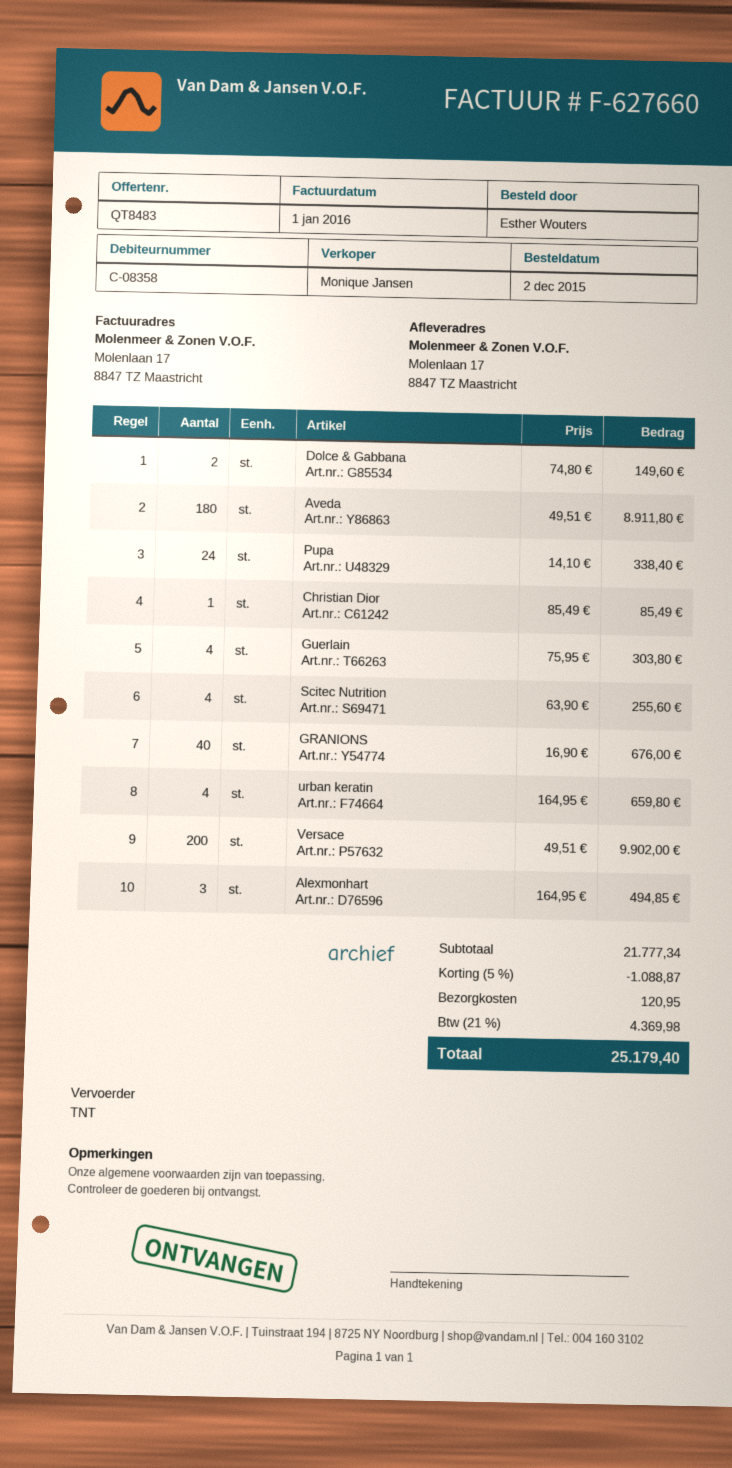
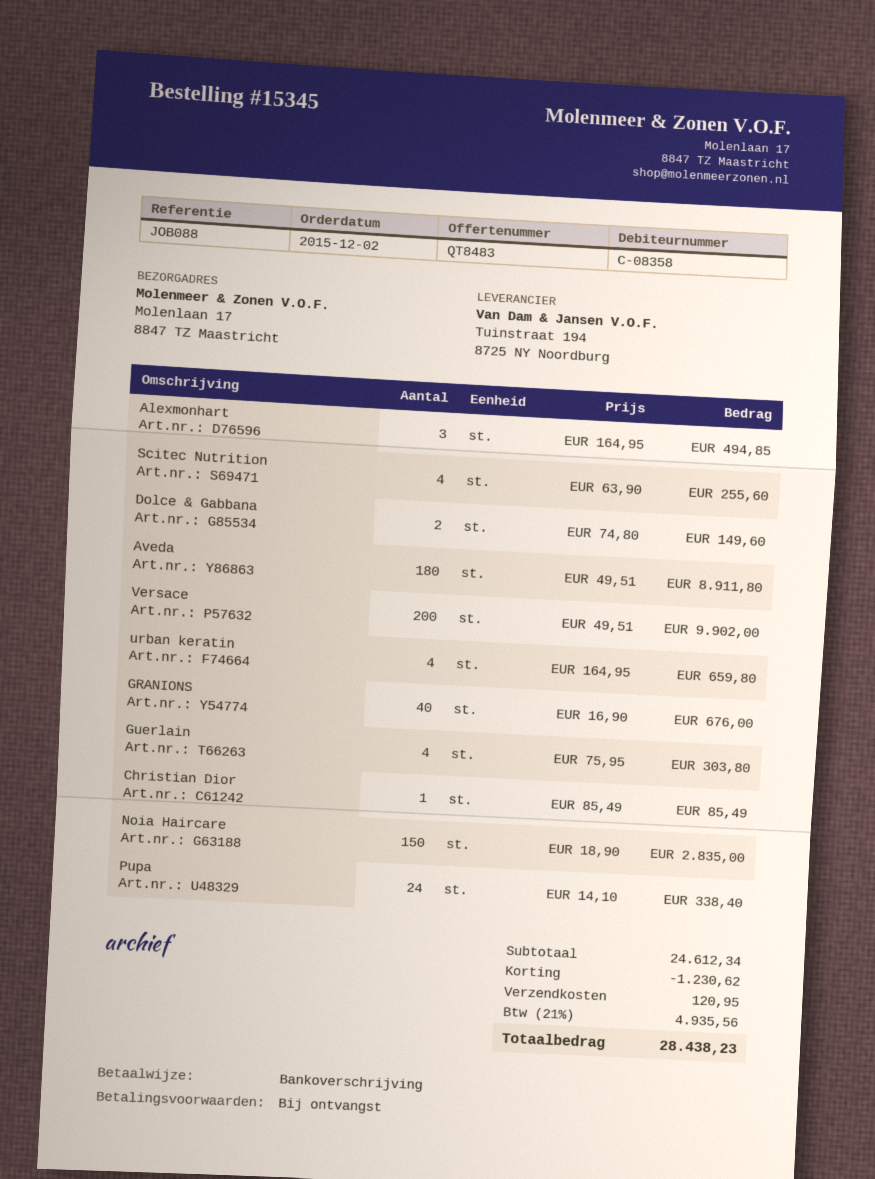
Noia Haircare: none -> 150 x 18.90 = 2835.00
subtotal: 21777.34 -> 24612.34
discount: 1088.87 -> 1230.62
tax: 21% = 4369.98 -> 21% = 4935.56
total: 25179.40 -> 28438.23

